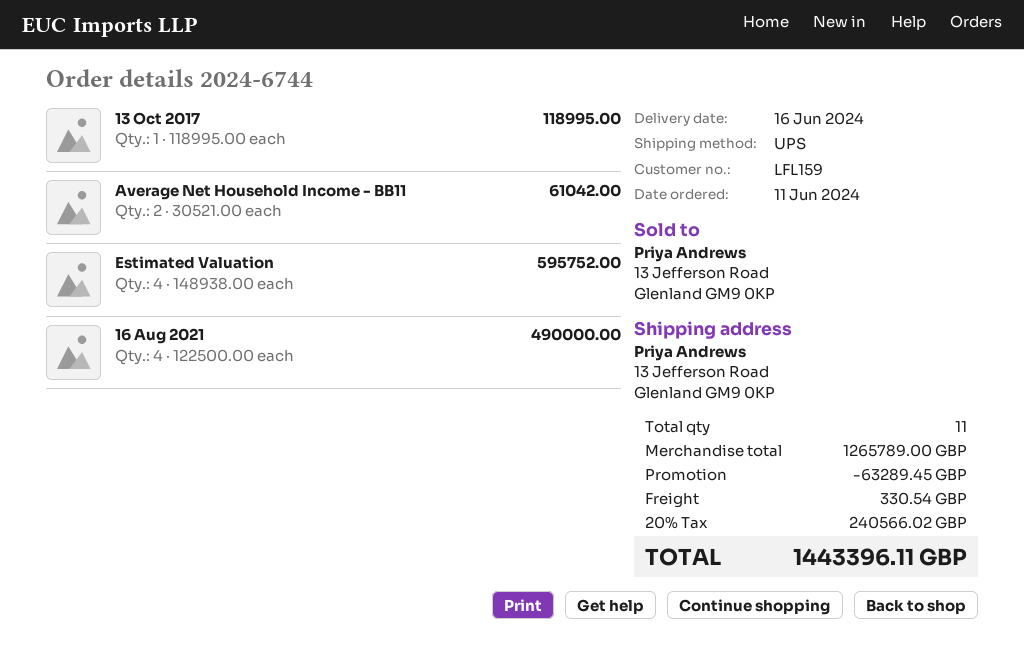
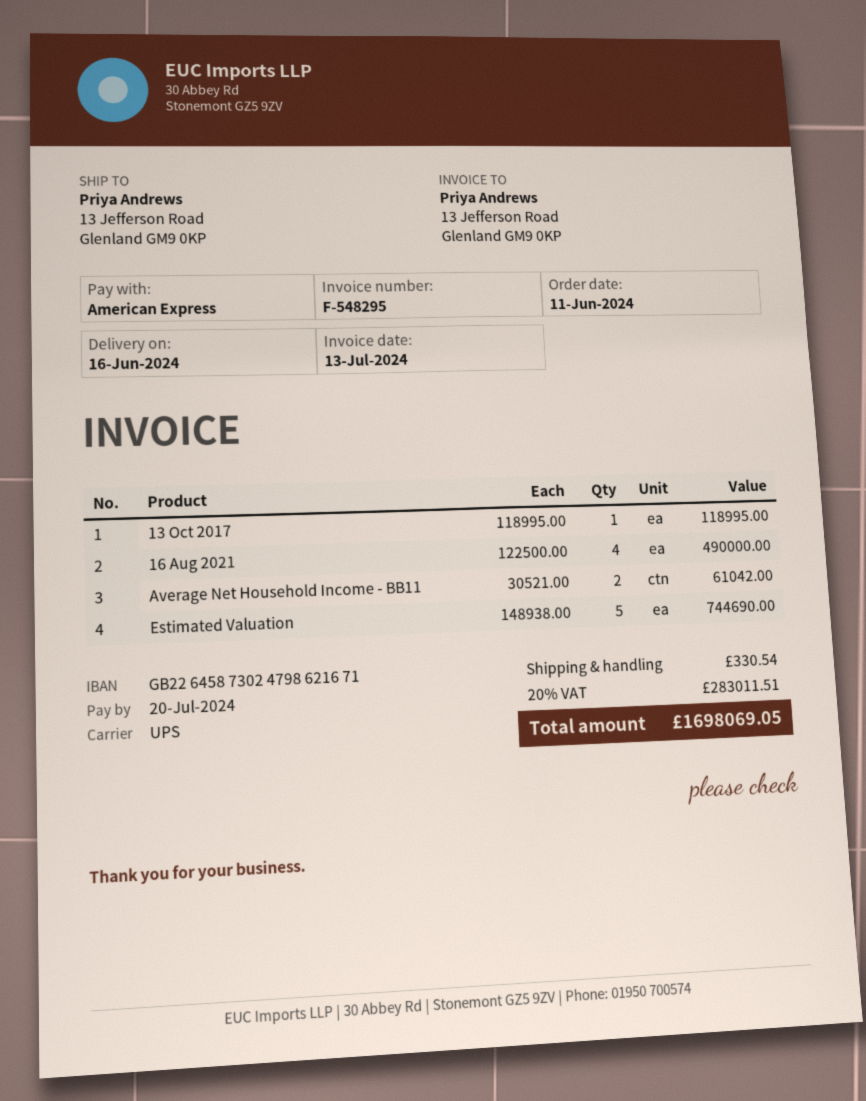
Estimated Valuation: 4 x 148938.00 = 595752.00 -> 5 x 148938.00 = 744690.00
discount: 63289.45 -> none
tax: 20% = 240566.02 -> 20% = 283011.51
total: 1443396.11 -> 1698069.05

